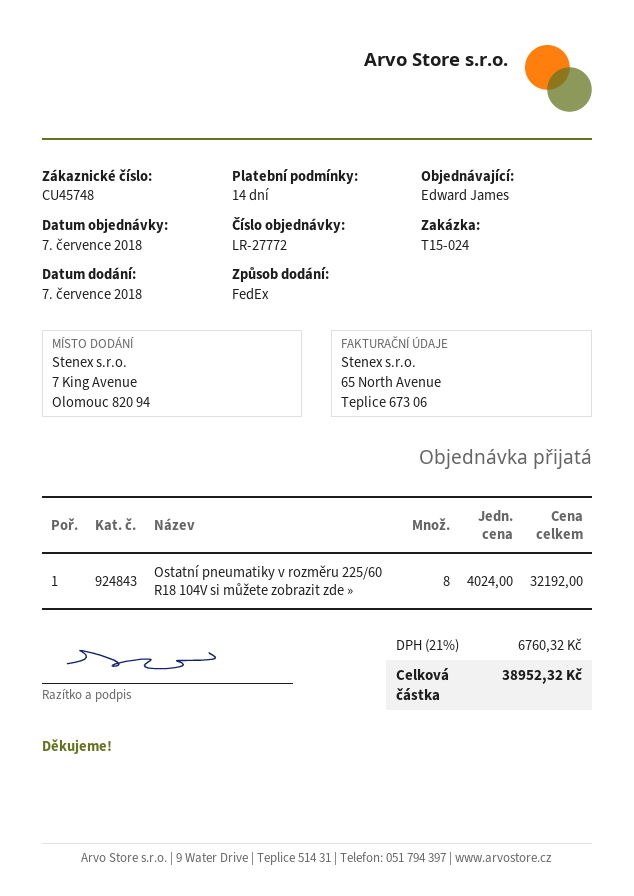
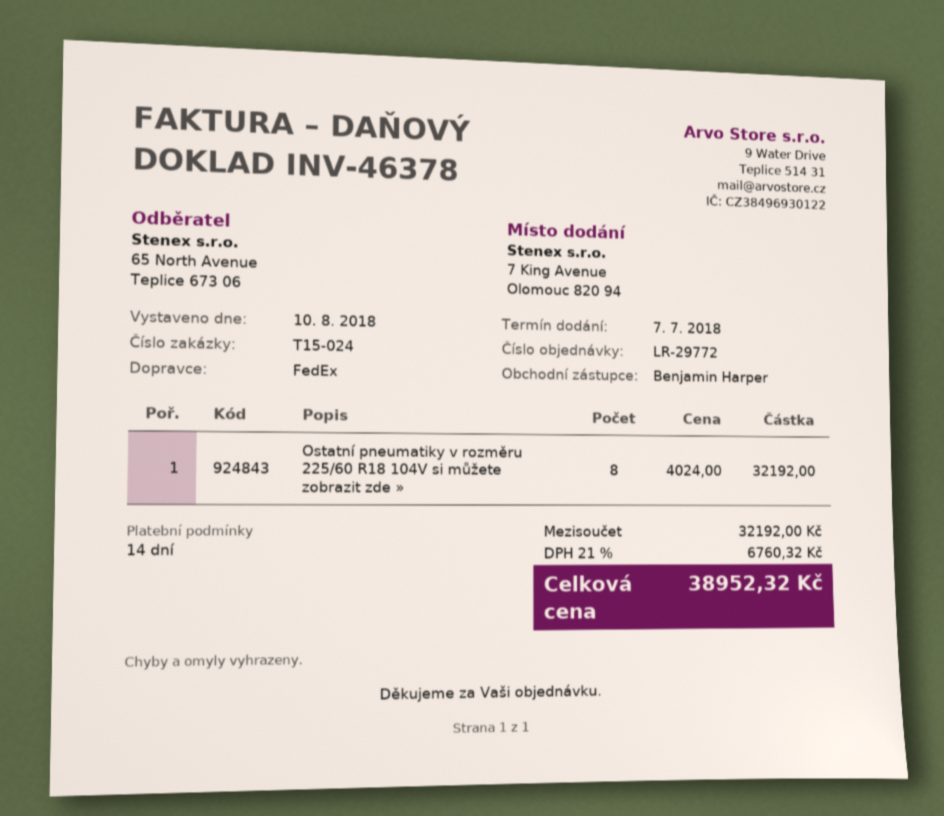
order number: LR-27772 -> LR-29772

